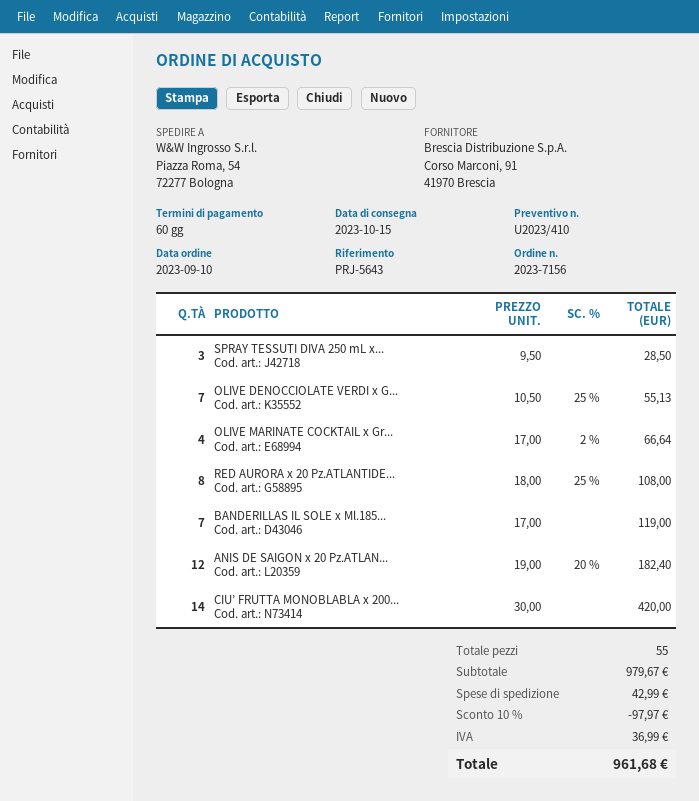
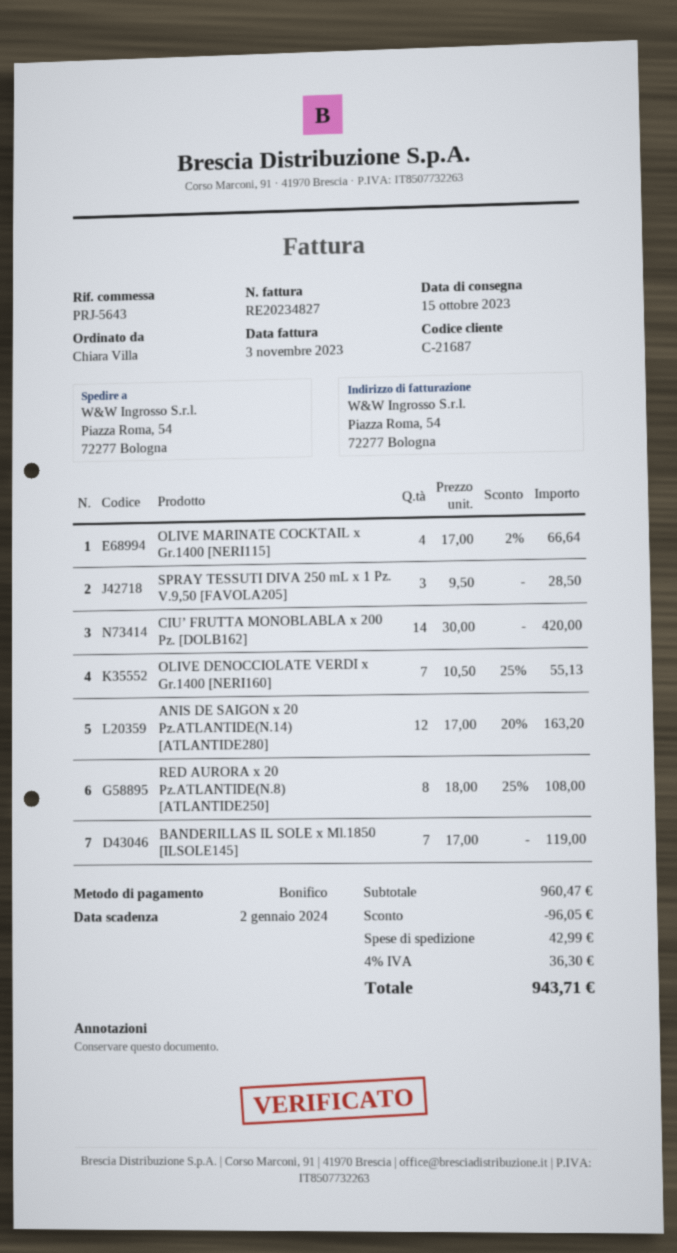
ANIS DE SAIGON x 20 Pz.ATLAN...: 12 x 19.00 - 20% = 182.40 -> 12 x 17.00 - 20% = 163.20
subtotal: 979.67 -> 960.47
discount: 97.97 -> 96.05
tax: 36.99 -> 36.30
total: 961.68 -> 943.71

